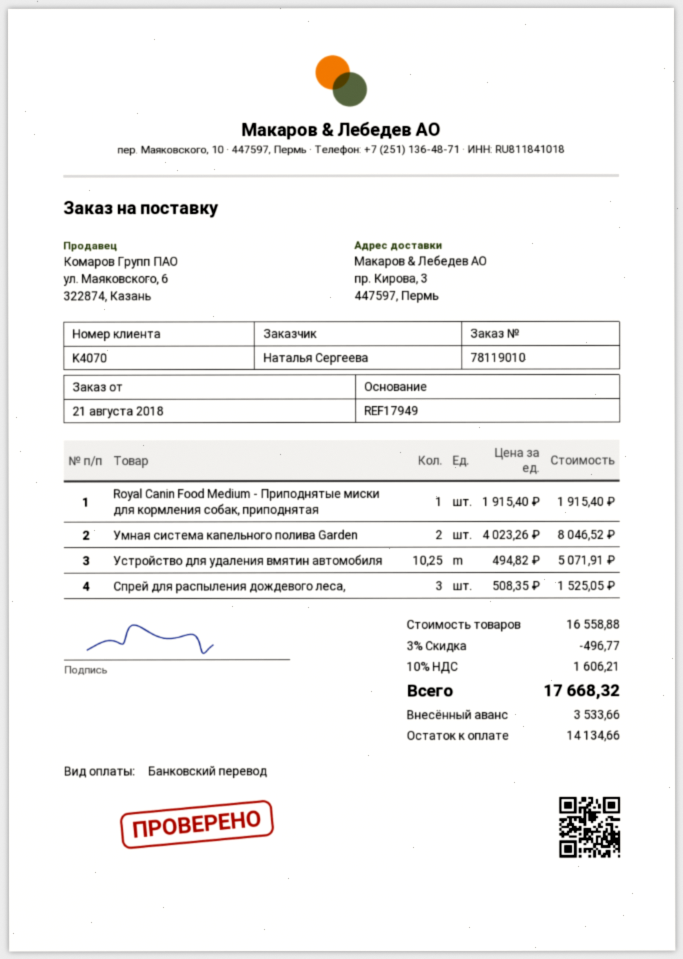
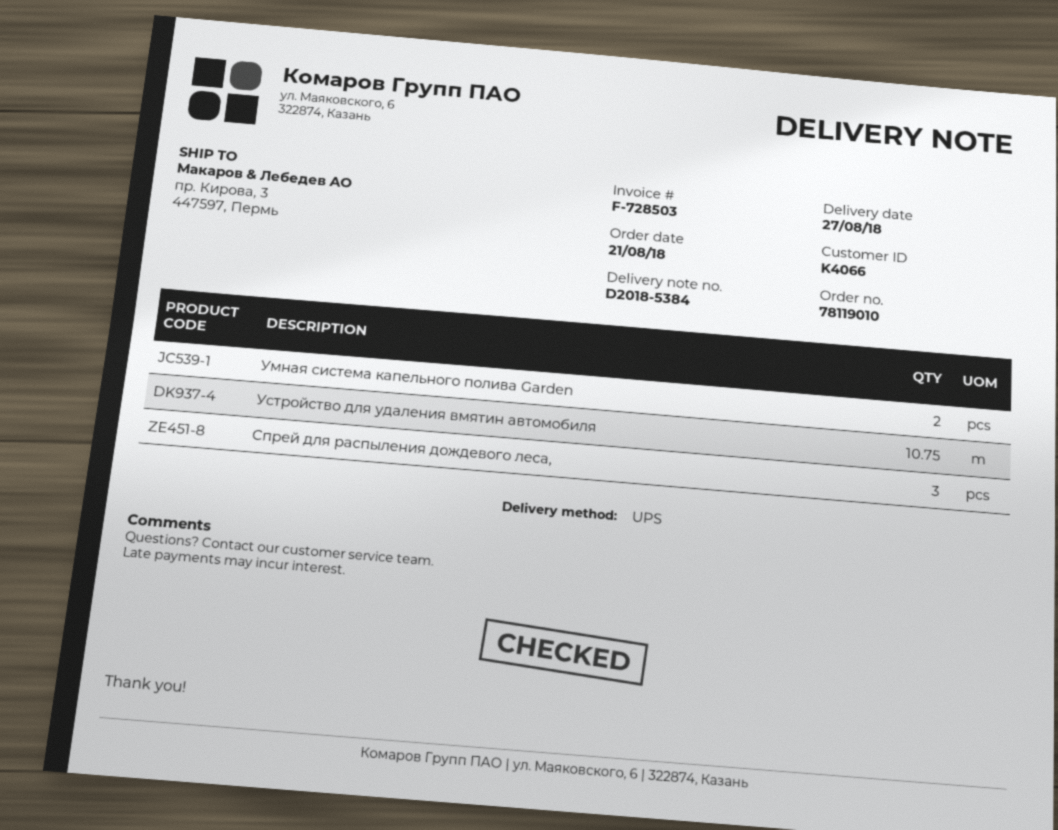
customer number: K4070 -> K4066
Royal Canin Food Medium - Приподнятые миски для кормления собак, приподнятая: 1 -> none
Устройство для удаления вмятин автомобиля: 10.25 -> 10.75

